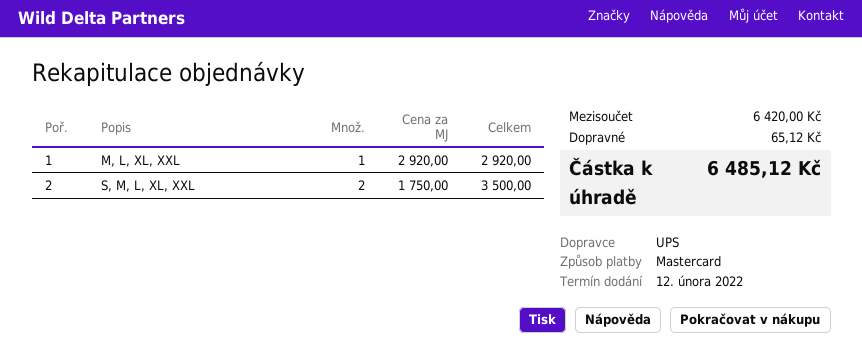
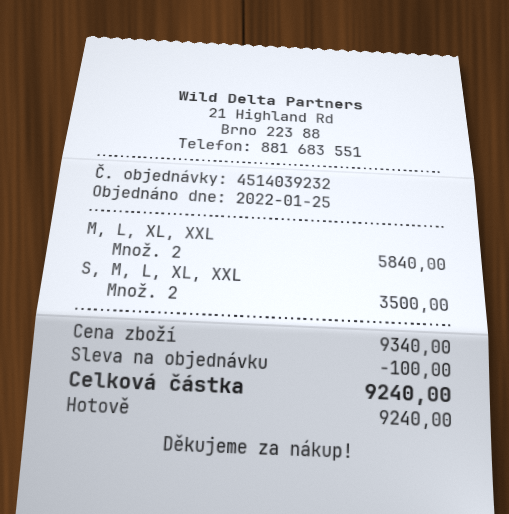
payment method: Mastercard -> cash
M, L, XL, XXL: 1 for 2920.00 -> 2 for 5840.00
subtotal: 6420.00 -> 9340.00
discount: none -> 100.00
shipping: 65.12 -> none
total: 6485.12 -> 9240.00

